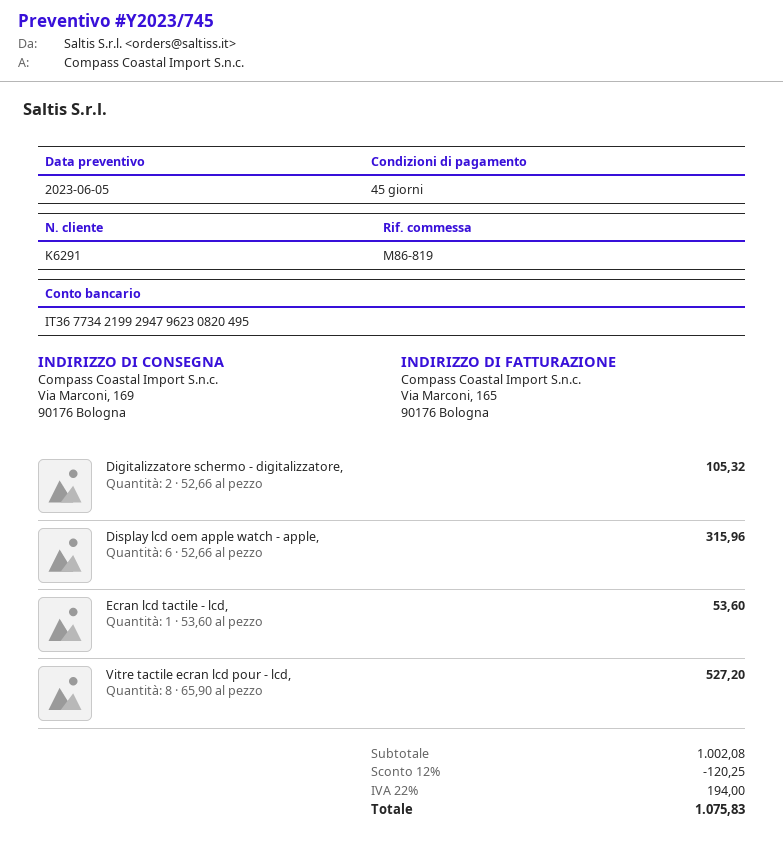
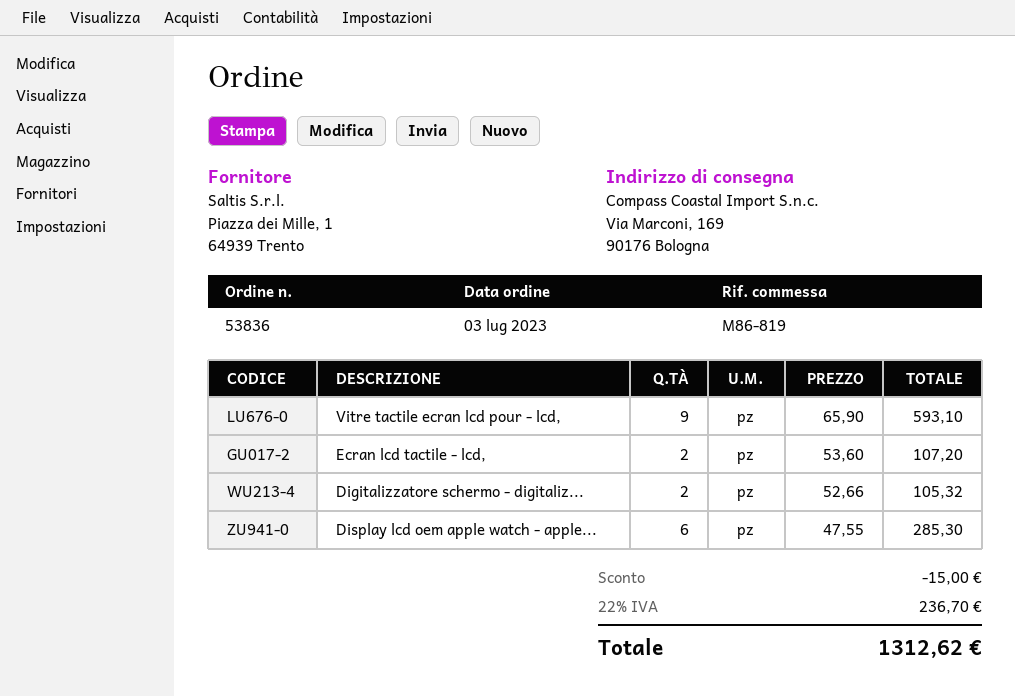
Display lcd oem apple watch - apple,: 6 x 52.66 = 315.96 -> 6 x 47.55 = 285.30
Ecran lcd tactile - lcd,: 1 x 53.60 = 53.60 -> 2 x 53.60 = 107.20
Vitre tactile ecran lcd pour - lcd,: 8 x 65.90 = 527.20 -> 9 x 65.90 = 593.10
discount: 120.25 -> 15.00
tax: 22% = 194.00 -> 22% = 236.70
total: 1075.83 -> 1312.62

